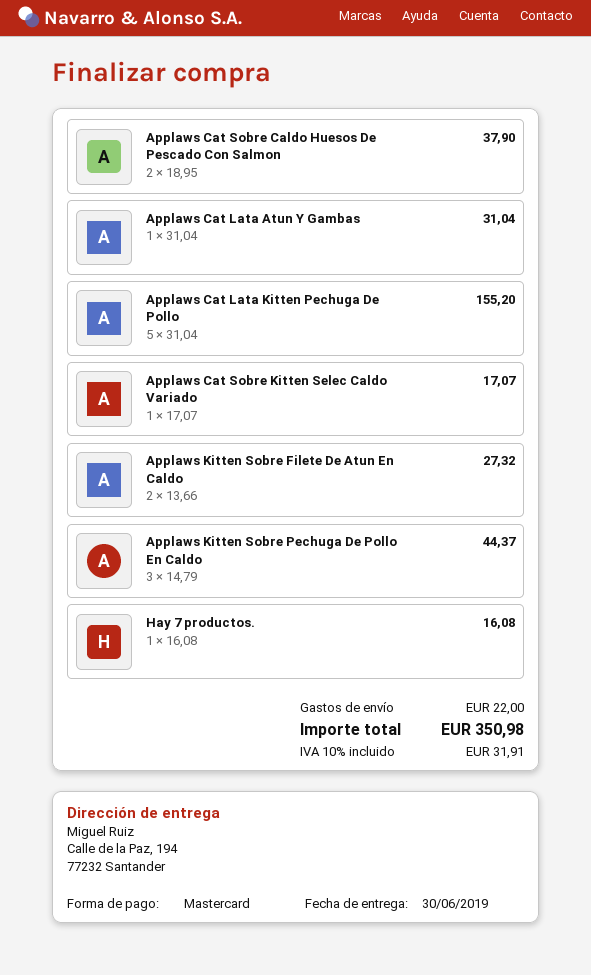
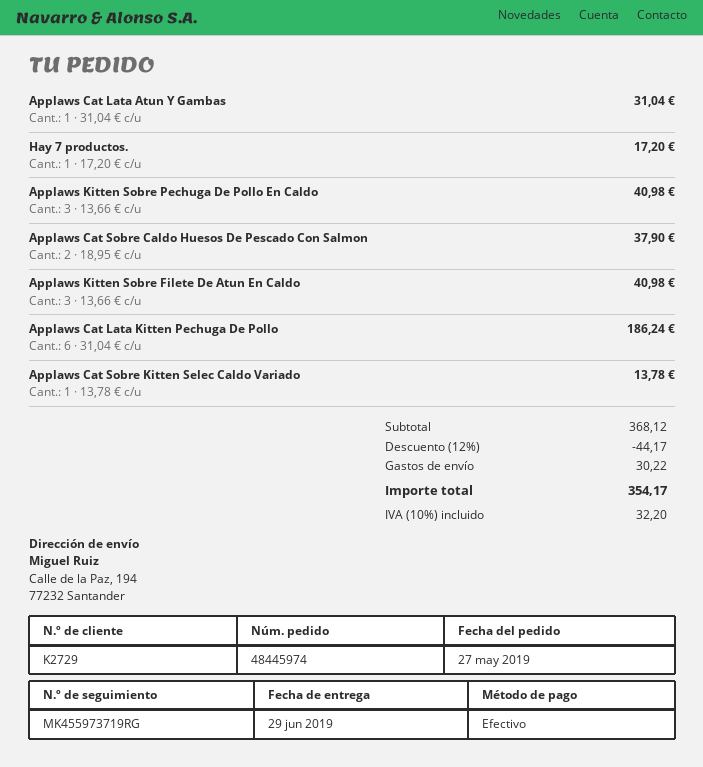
delivery date: 2019-06-30 -> 2019-06-29
payment method: Mastercard -> cash
Applaws Cat Lata Kitten Pechuga De Pollo: 5 x 31.04 = 155.20 -> 6 x 31.04 = 186.24
Applaws Cat Sobre Kitten Selec Caldo Variado: 1 x 17.07 = 17.07 -> 1 x 13.78 = 13.78
Applaws Kitten Sobre Filete De Atun En Caldo: 2 x 13.66 = 27.32 -> 3 x 13.66 = 40.98
Applaws Kitten Sobre Pechuga De Pollo En Caldo: 3 x 14.79 = 44.37 -> 3 x 13.66 = 40.98
Hay 7 productos.: 1 x 16.08 = 16.08 -> 1 x 17.20 = 17.20
discount: none -> 12% = 44.17
shipping: 22.00 -> 30.22
tax: 10% = 31.91 -> 10% = 32.20
total: 350.98 -> 354.17

